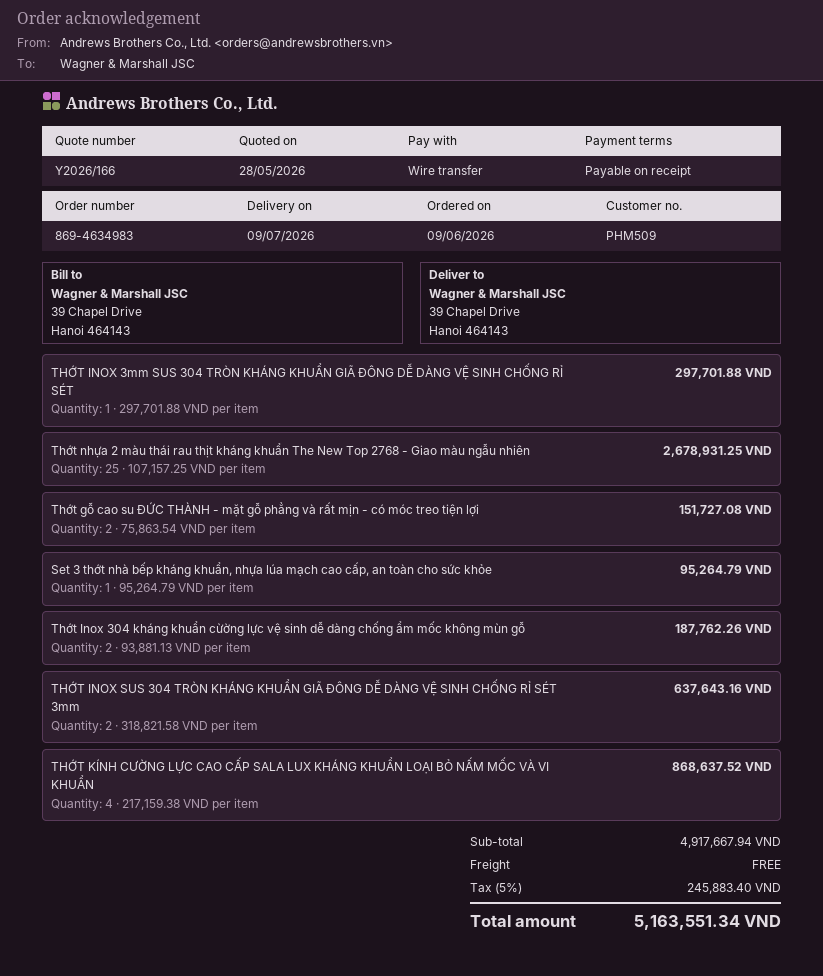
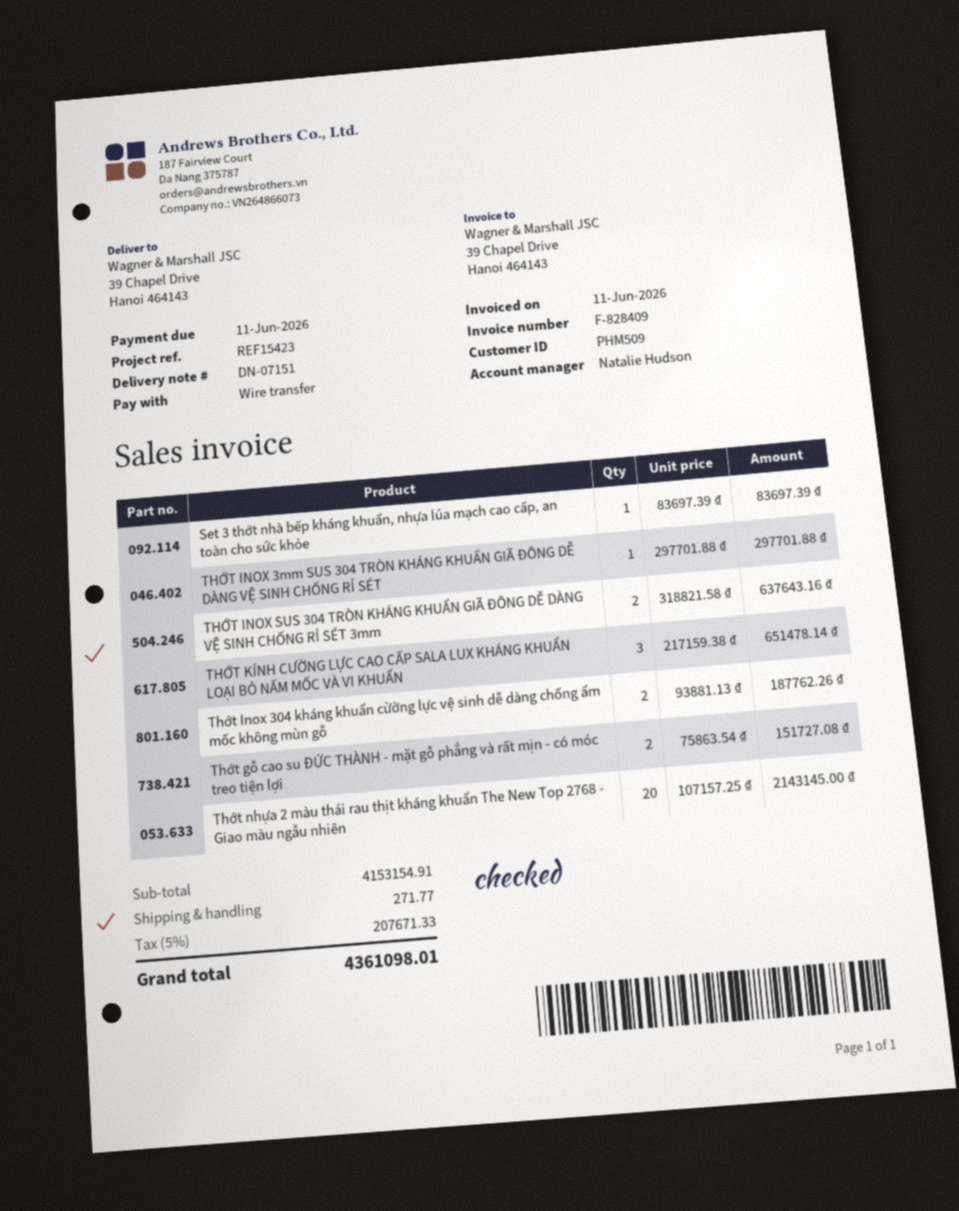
Thớt nhựa 2 màu thái rau thịt kháng khuẩn The New Top 2768 - Giao màu ngẫu nhiên: 25 x 107157.25 = 2678931.25 -> 20 x 107157.25 = 2143145.00
Set 3 thớt nhà bếp kháng khuẩn, nhựa lúa mạch cao cấp, an toàn cho sức khỏe: 1 x 95264.79 = 95264.79 -> 1 x 83697.39 = 83697.39
THỚT KÍNH CƯỜNG LỰC CAO CẤP SALA LUX KHÁNG KHUẨN LOẠI BỎ NẤM MỐC VÀ VI KHUẨN: 4 x 217159.38 = 868637.52 -> 3 x 217159.38 = 651478.14
subtotal: 4917667.94 -> 4153154.91
shipping: 0.00 -> 271.77
tax: 5% = 245883.40 -> 5% = 207671.33
total: 5163551.34 -> 4361098.01

